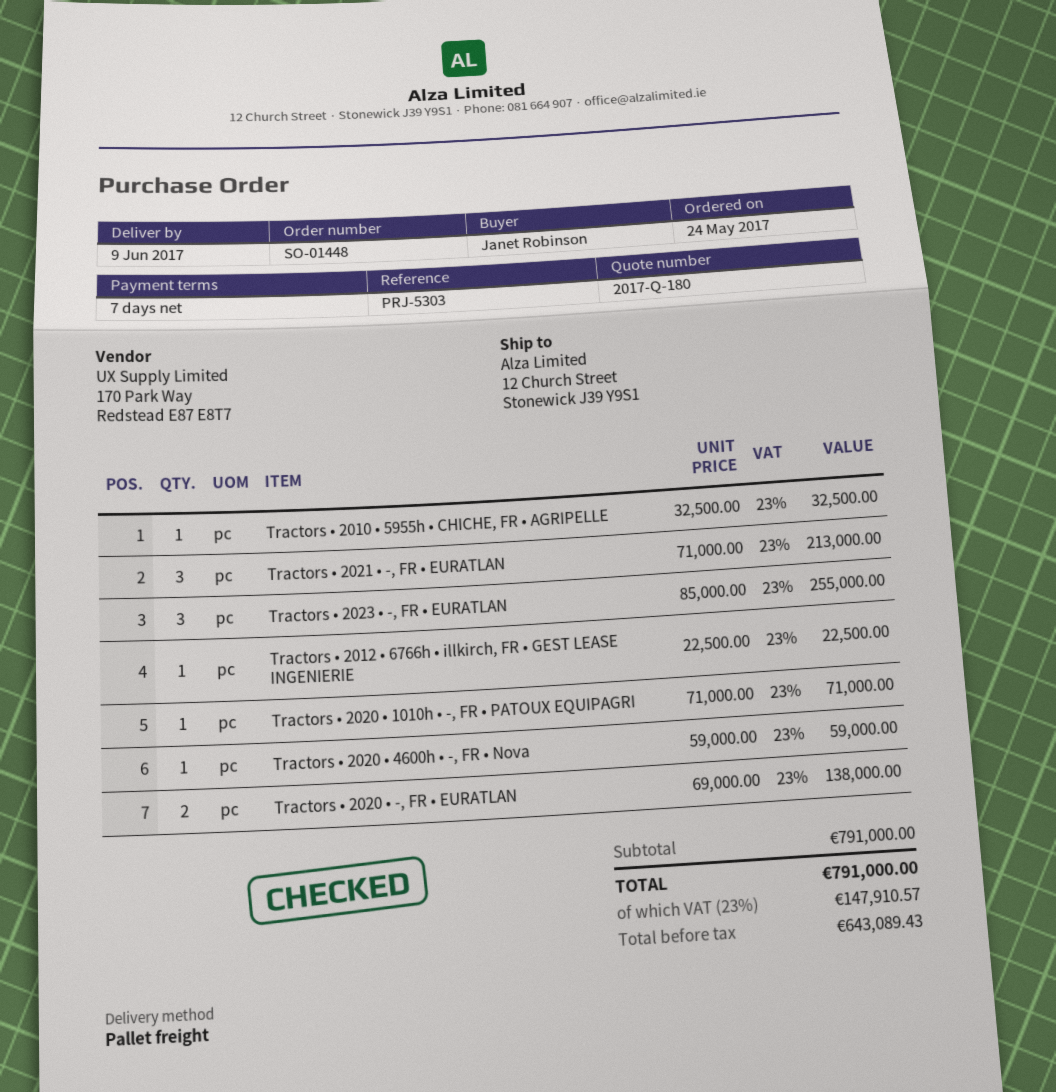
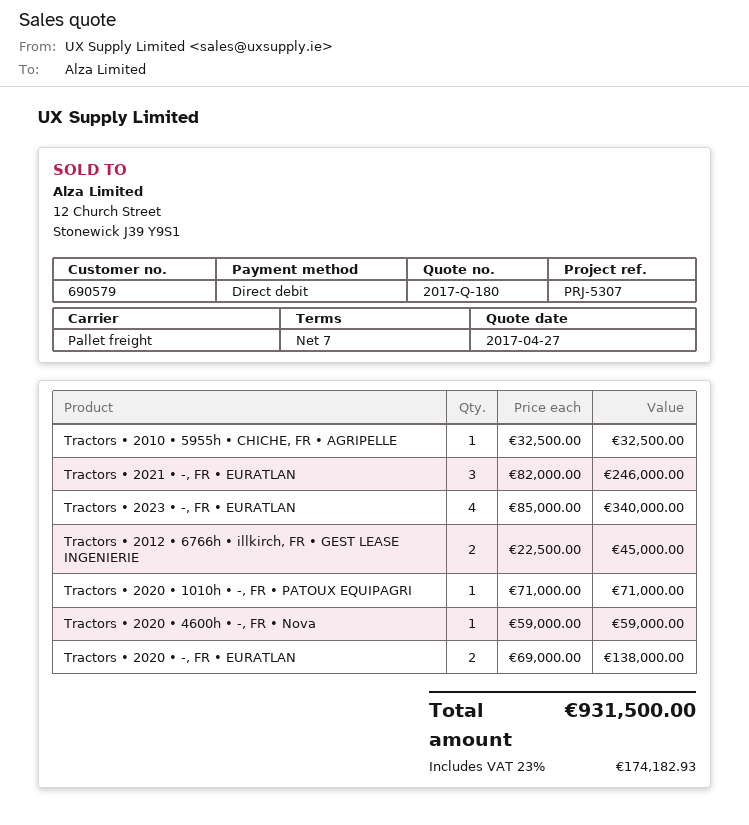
reference: PRJ-5303 -> PRJ-5307
Tractors • 2021 • -, FR • EURATLAN: 3 x 71000.00 = 213000.00 -> 3 x 82000.00 = 246000.00
Tractors • 2023 • -, FR • EURATLAN: 3 x 85000.00 = 255000.00 -> 4 x 85000.00 = 340000.00
Tractors • 2012 • 6766h • illkirch, FR • GEST LEASE INGENIERIE: 1 x 22500.00 = 22500.00 -> 2 x 22500.00 = 45000.00
tax: 23% = 147910.57 -> 23% = 174182.93
total: 791000.00 -> 931500.00

